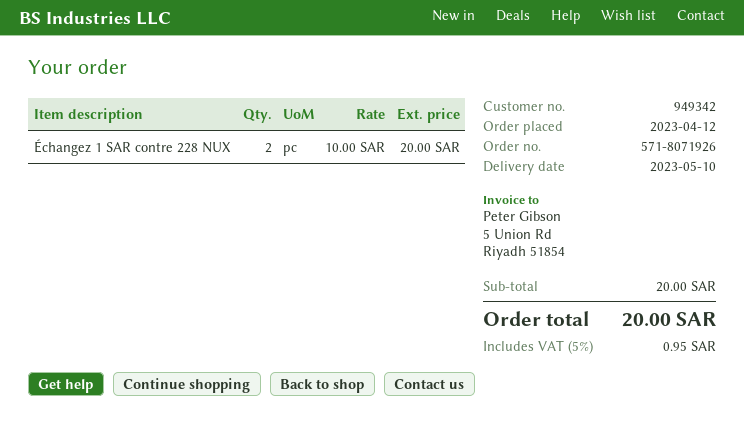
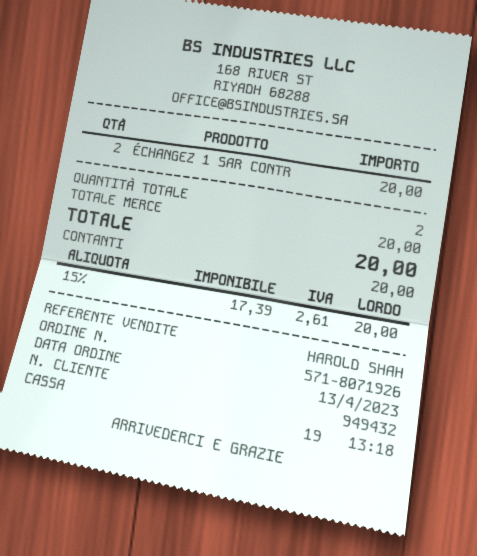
order date: 2023-04-12 -> 2023-04-13
customer number: 949342 -> 949432
tax: 5% = 0.95 -> 15% = 2.61

